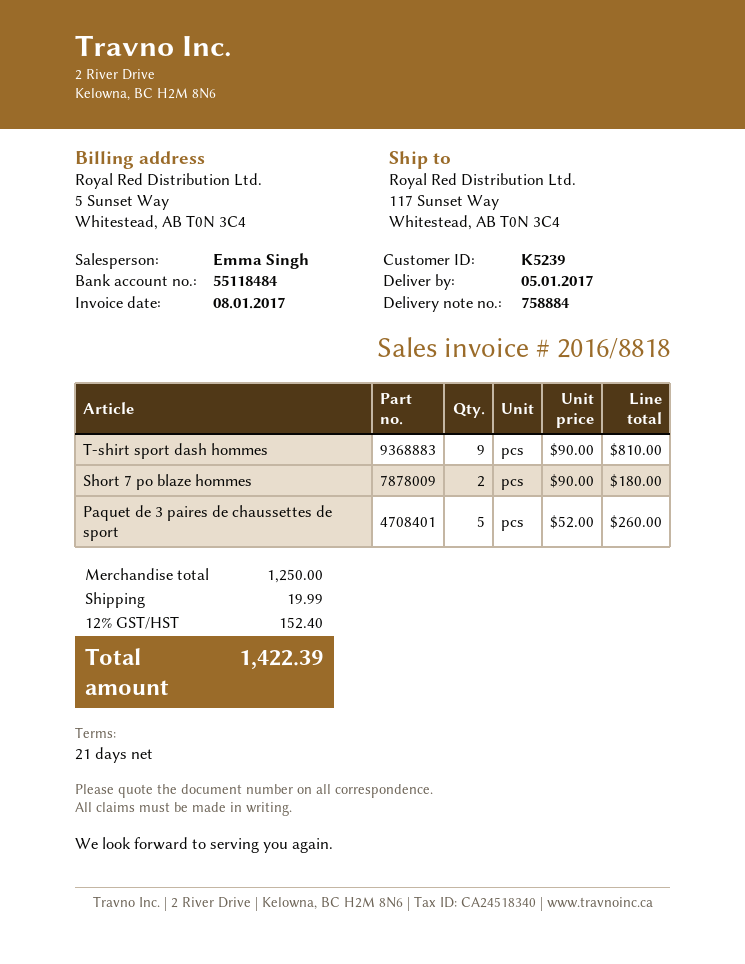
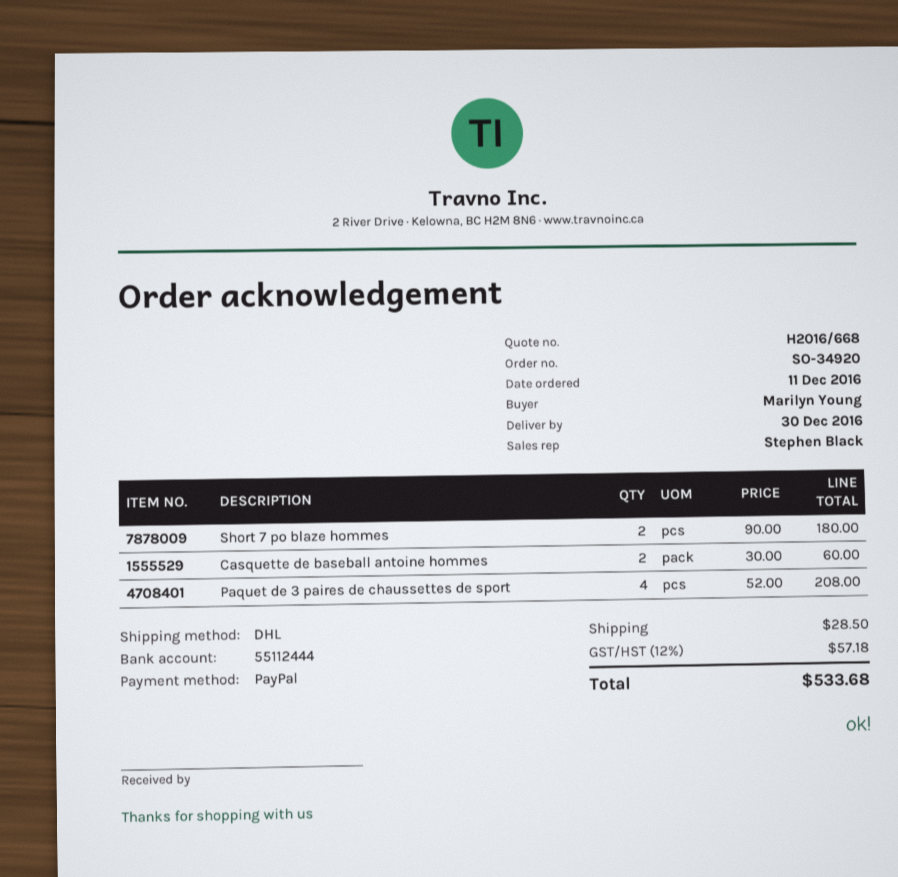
delivery date: 2017-01-05 -> 2016-12-30
sales rep: Emma Singh -> Stephen Black
bank account: 55118484 -> 55112444
T-shirt sport dash hommes: 9 x 90.00 = 810.00 -> none
Paquet de 3 paires de chaussettes de sport: 5 x 52.00 = 260.00 -> 4 x 52.00 = 208.00
Casquette de baseball antoine hommes: none -> 2 x 30.00 = 60.00
shipping: 19.99 -> 28.50
tax: 12% = 152.40 -> 12% = 57.18
total: 1422.39 -> 533.68

